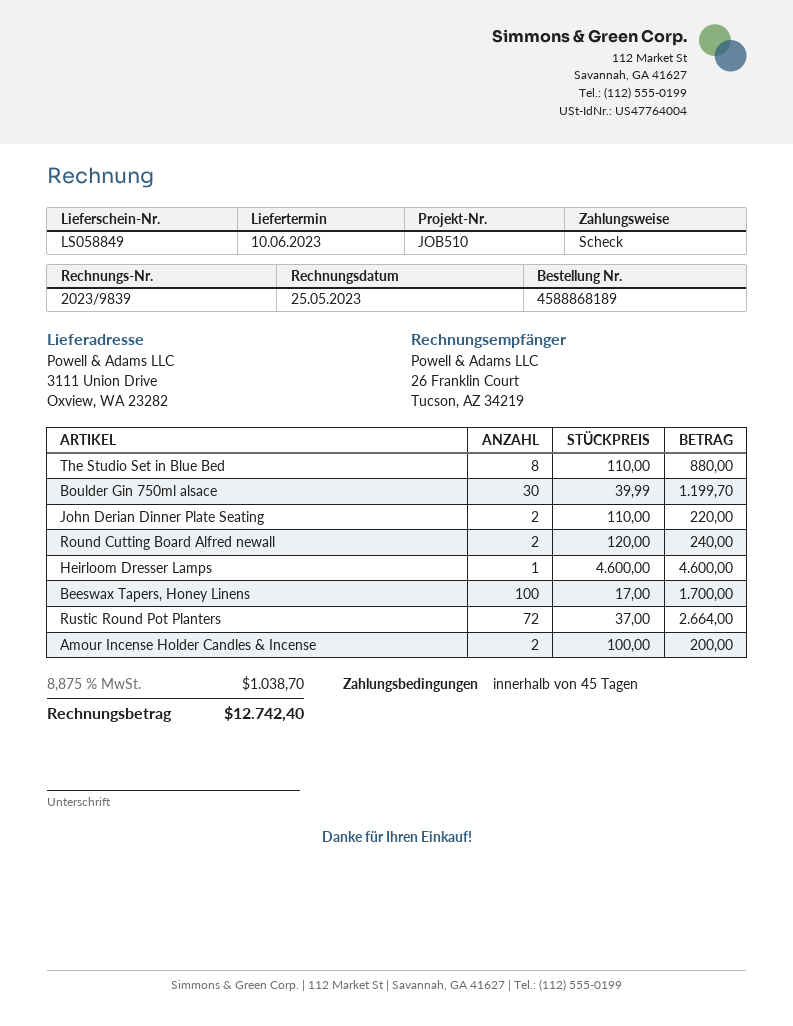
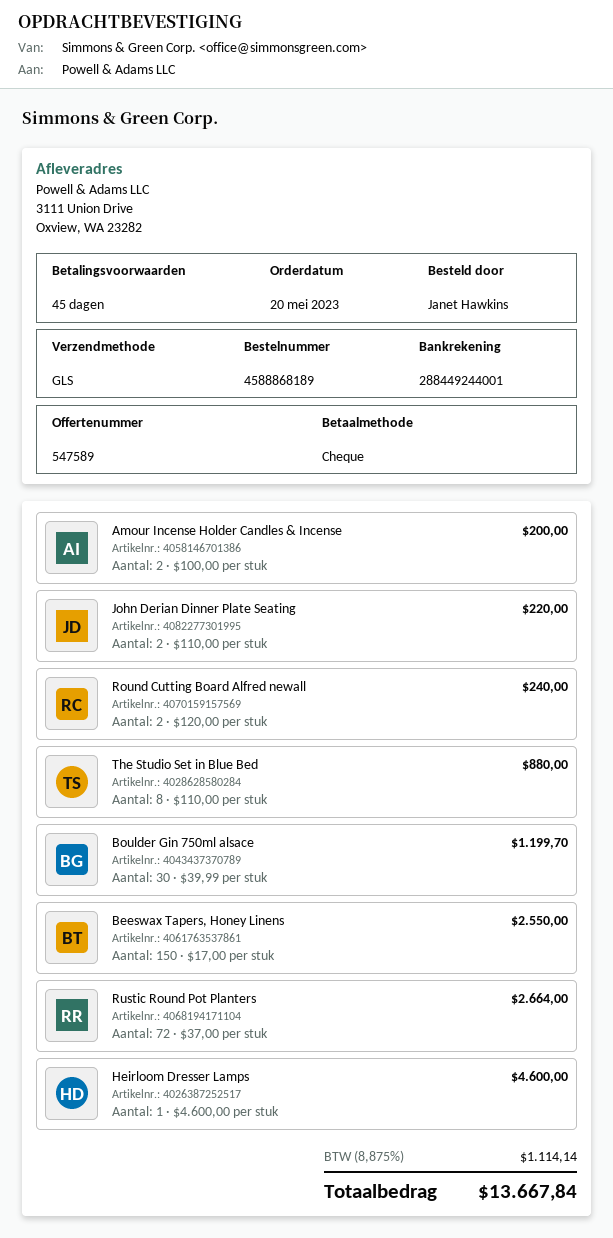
Beeswax Tapers, Honey Linens: 100 x 17.00 = 1700.00 -> 150 x 17.00 = 2550.00
tax: 8.875% = 1038.70 -> 8.875% = 1114.14
total: 12742.40 -> 13667.84

